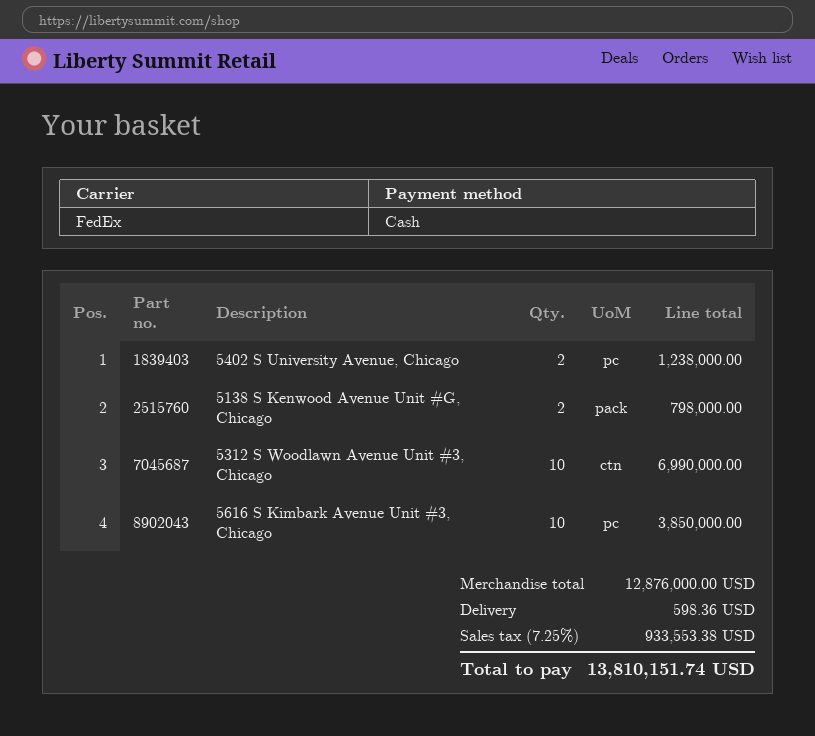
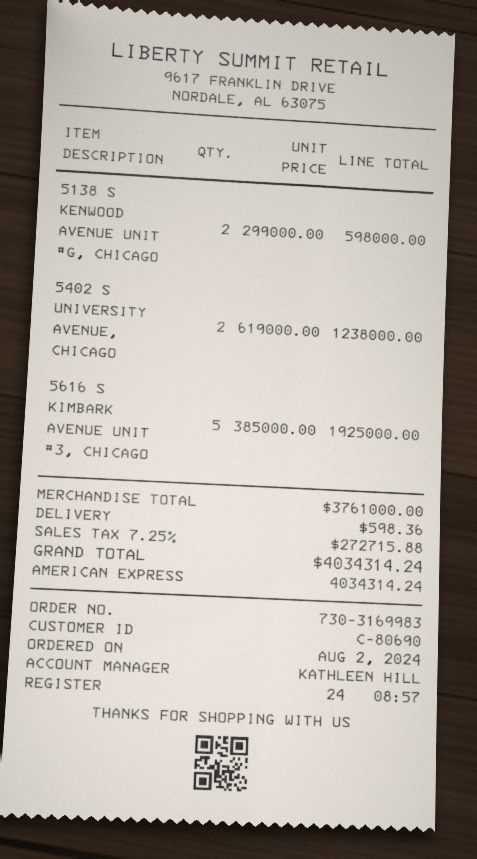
payment method: cash -> American Express
5138 S Kenwood Avenue Unit #G, Chicago: 2 for 798000.00 -> 2 for 598000.00
5312 S Woodlawn Avenue Unit #3, Chicago: 10 for 6990000.00 -> none
5616 S Kimbark Avenue Unit #3, Chicago: 10 for 3850000.00 -> 5 for 1925000.00
subtotal: 12876000.00 -> 3761000.00
tax: 7.25% = 933553.38 -> 7.25% = 272715.88
total: 13810151.74 -> 4034314.24

